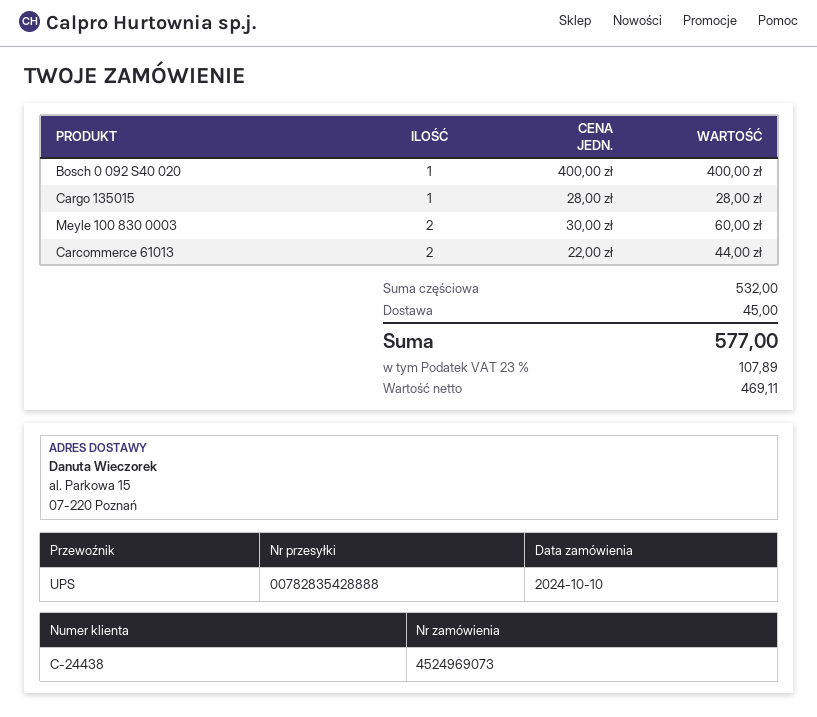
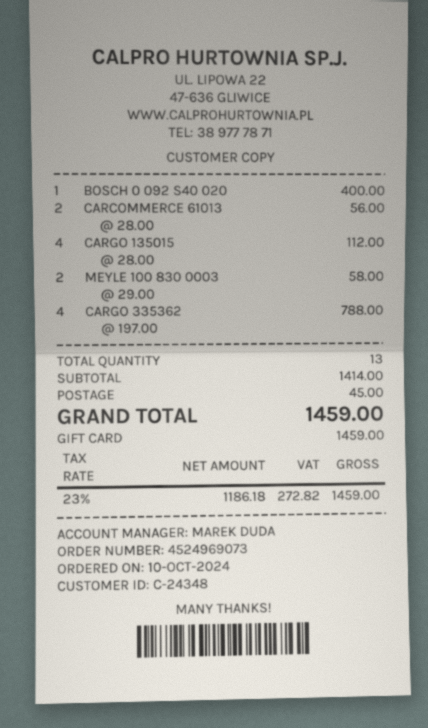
customer number: C-24438 -> C-24348
Cargo 135015: 1 x 28.00 = 28.00 -> 4 x 28.00 = 112.00
Meyle 100 830 0003: 2 x 30.00 = 60.00 -> 2 x 29.00 = 58.00
Carcommerce 61013: 2 x 22.00 = 44.00 -> 2 x 28.00 = 56.00
CARGO 335362: none -> 4 x 197.00 = 788.00
subtotal: 532.00 -> 1414.00
net: 469.11 -> 1186.18
tax: 23% = 107.89 -> 23% = 272.82
total: 577.00 -> 1459.00

